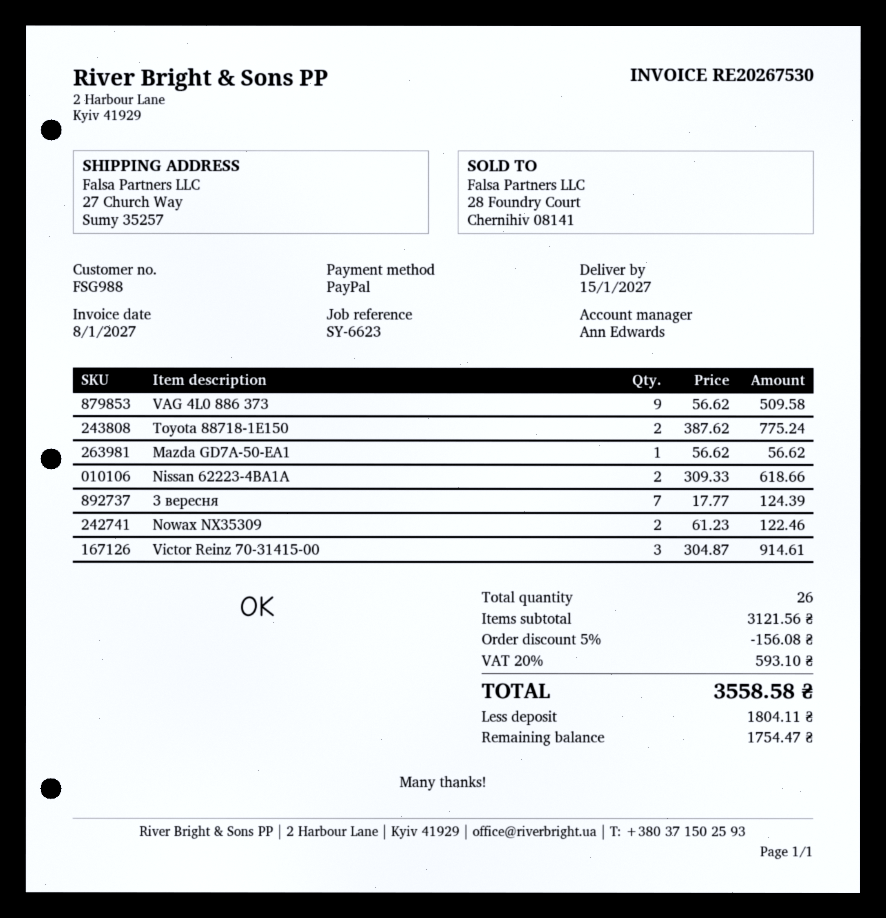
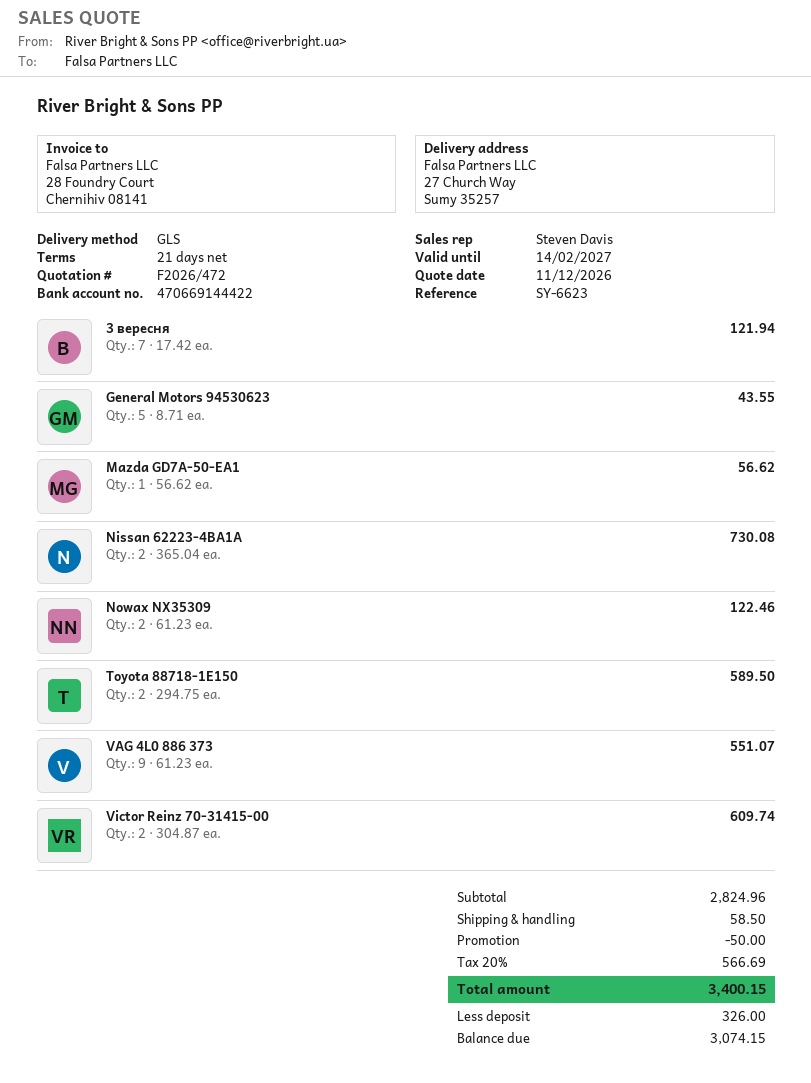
sales rep: Ann Edwards -> Steven Davis
VAG 4L0 886 373: 9 x 56.62 = 509.58 -> 9 x 61.23 = 551.07
Toyota 88718-1E150: 2 x 387.62 = 775.24 -> 2 x 294.75 = 589.50
Nissan 62223-4BA1A: 2 x 309.33 = 618.66 -> 2 x 365.04 = 730.08
3 вересня: 7 x 17.77 = 124.39 -> 7 x 17.42 = 121.94
Victor Reinz 70-31415-00: 3 x 304.87 = 914.61 -> 2 x 304.87 = 609.74
General Motors 94530623: none -> 5 x 8.71 = 43.55
subtotal: 3121.56 -> 2824.96
discount: 156.08 -> 50.00
shipping: none -> 58.50
tax: 20% = 593.10 -> 20% = 566.69
total: 3558.58 -> 3400.15
deposit: 1804.11 -> 326.00
balance: 1754.47 -> 3074.15

